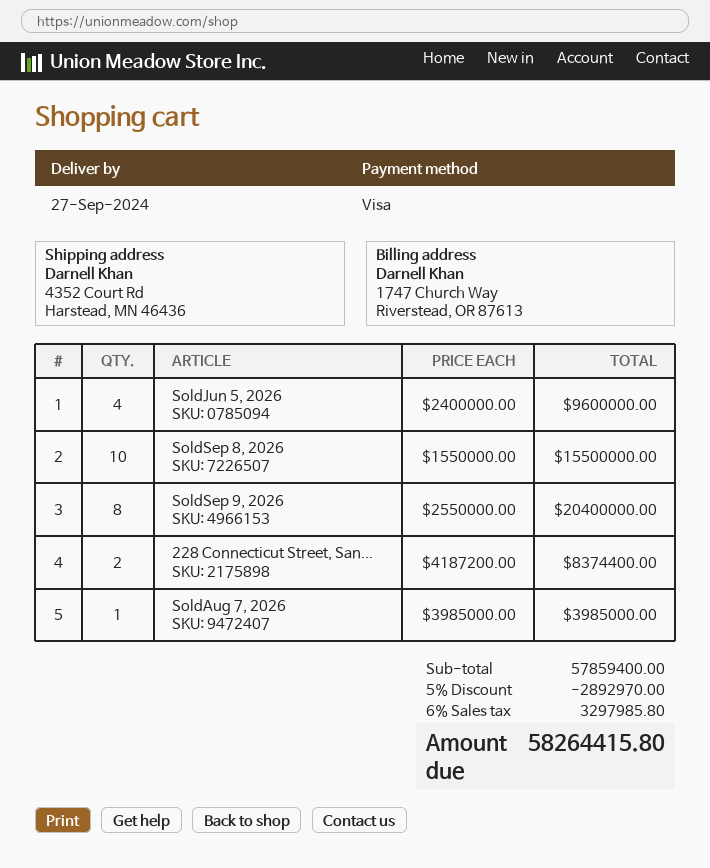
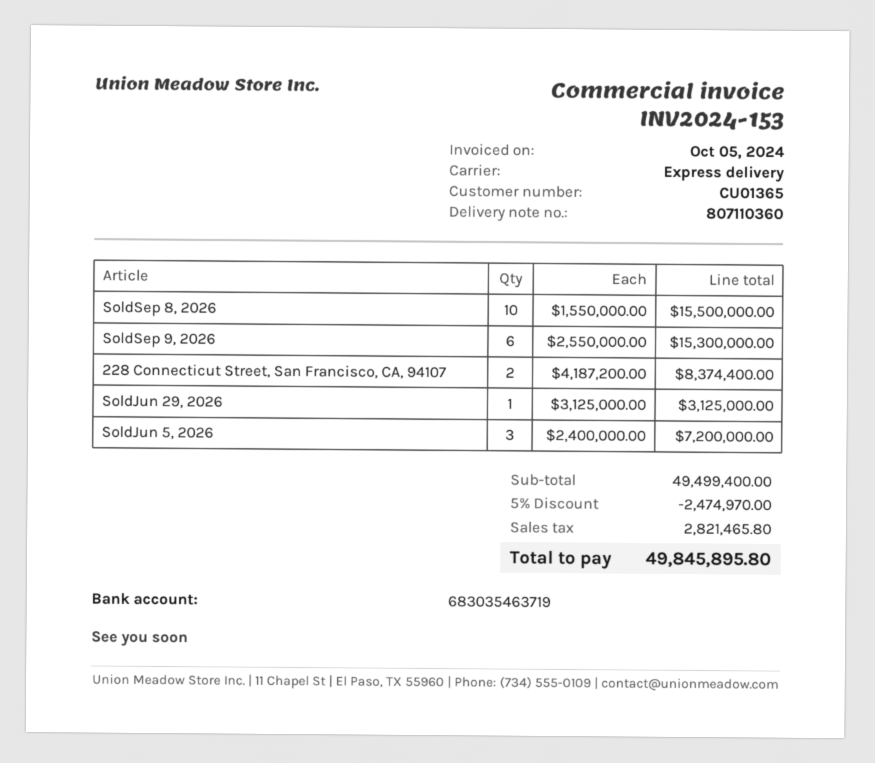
SoldJun 5, 2026: 4 x 2400000.00 = 9600000.00 -> 3 x 2400000.00 = 7200000.00
SoldSep 9, 2026: 8 x 2550000.00 = 20400000.00 -> 6 x 2550000.00 = 15300000.00
SoldAug 7, 2026: 1 x 3985000.00 = 3985000.00 -> none
SoldJun 29, 2026: none -> 1 x 3125000.00 = 3125000.00
subtotal: 57859400.00 -> 49499400.00
discount: 5% = 2892970.00 -> 5% = 2474970.00
tax: 3297985.80 -> 2821465.80
total: 58264415.80 -> 49845895.80

